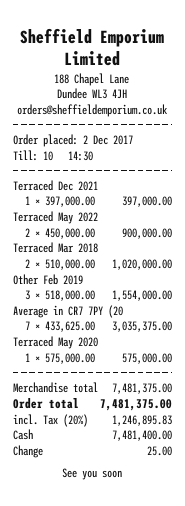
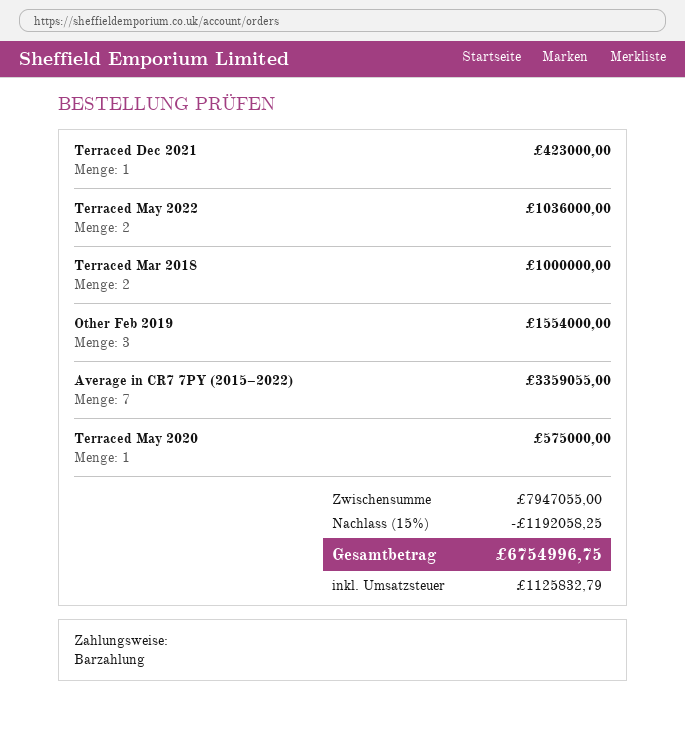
Terraced Dec 2021: 1 for 397000.00 -> 1 for 423000.00
Terraced May 2022: 2 for 900000.00 -> 2 for 1036000.00
Terraced Mar 2018: 2 for 1020000.00 -> 2 for 1000000.00
Average in CR7 7PY (20: 7 for 3035375.00 -> 7 for 3359055.00
subtotal: 7481375.00 -> 7947055.00
discount: none -> 15% = 1192058.25
tax: 1246895.83 -> 1125832.79
total: 7481375.00 -> 6754996.75

